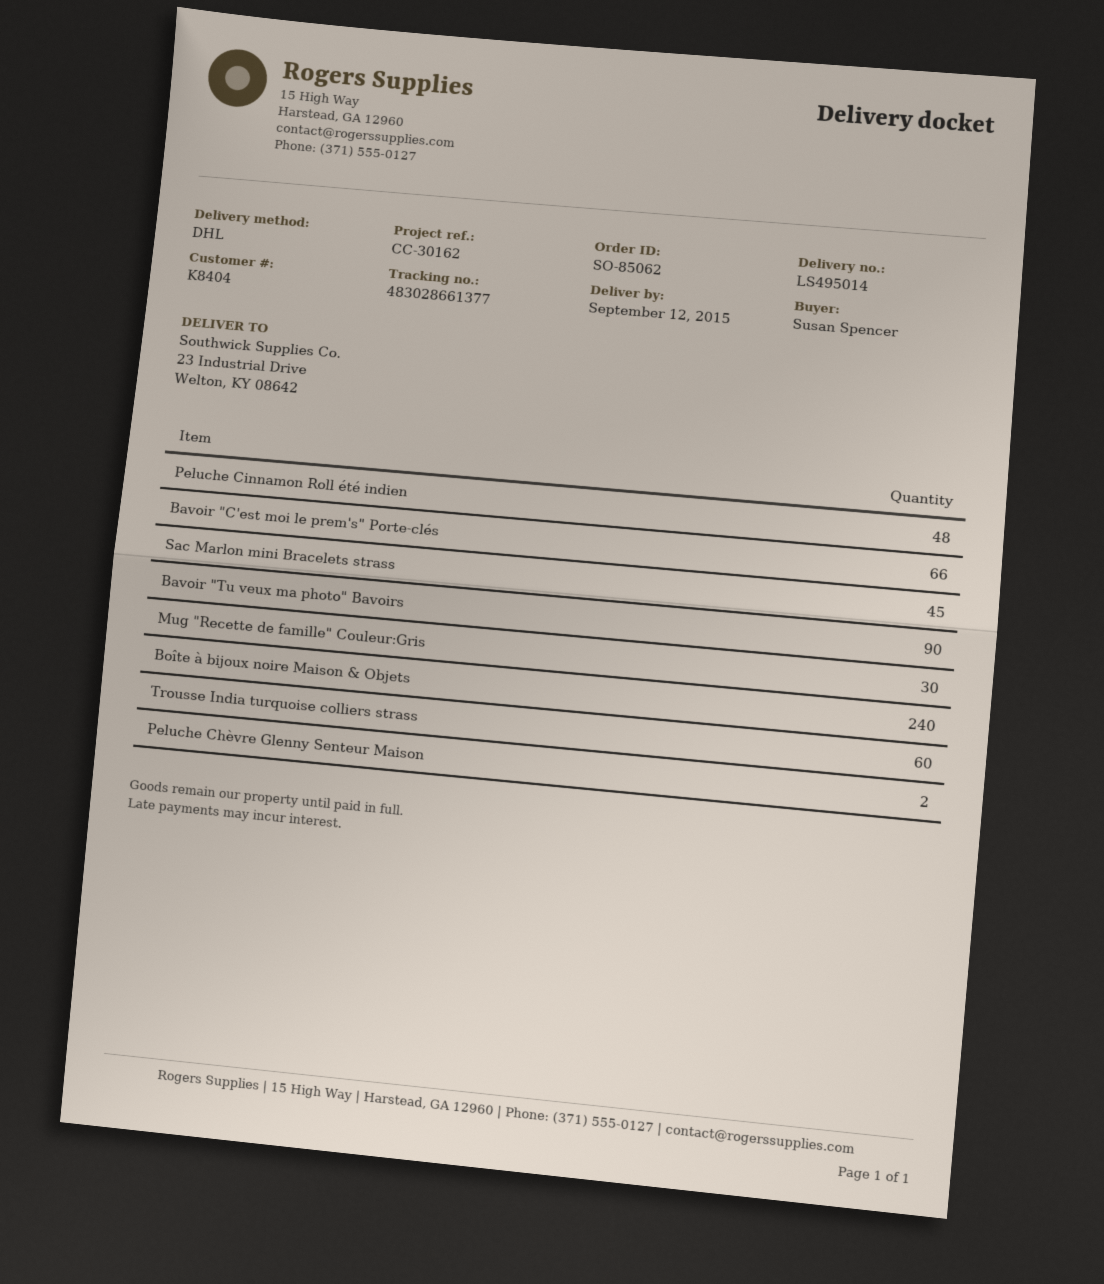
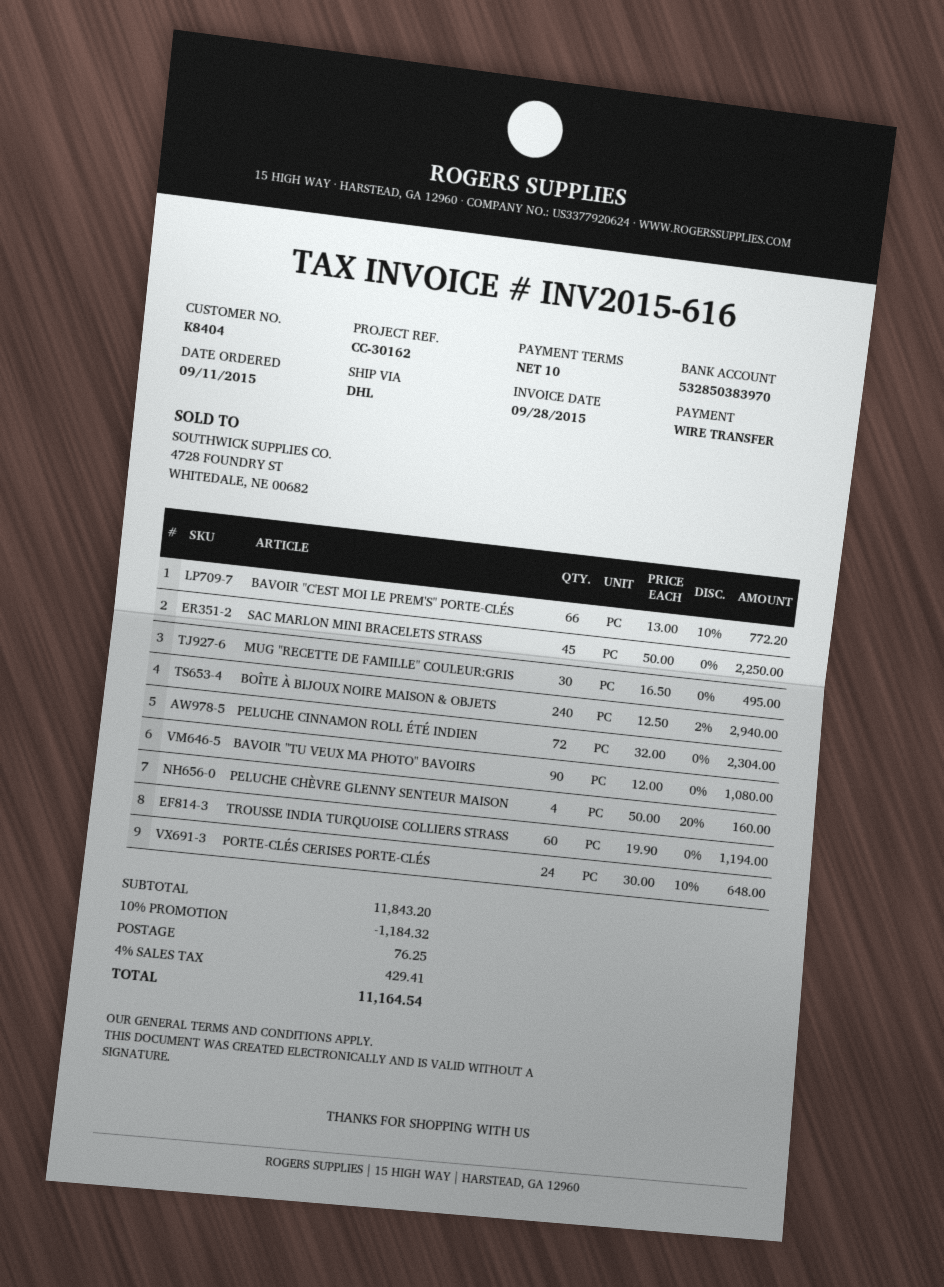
Peluche Cinnamon Roll été indien: 48 -> 72
Peluche Chèvre Glenny Senteur Maison: 2 -> 4
PORTE-CLÉS CERISES PORTE-CLÉS: none -> 24

